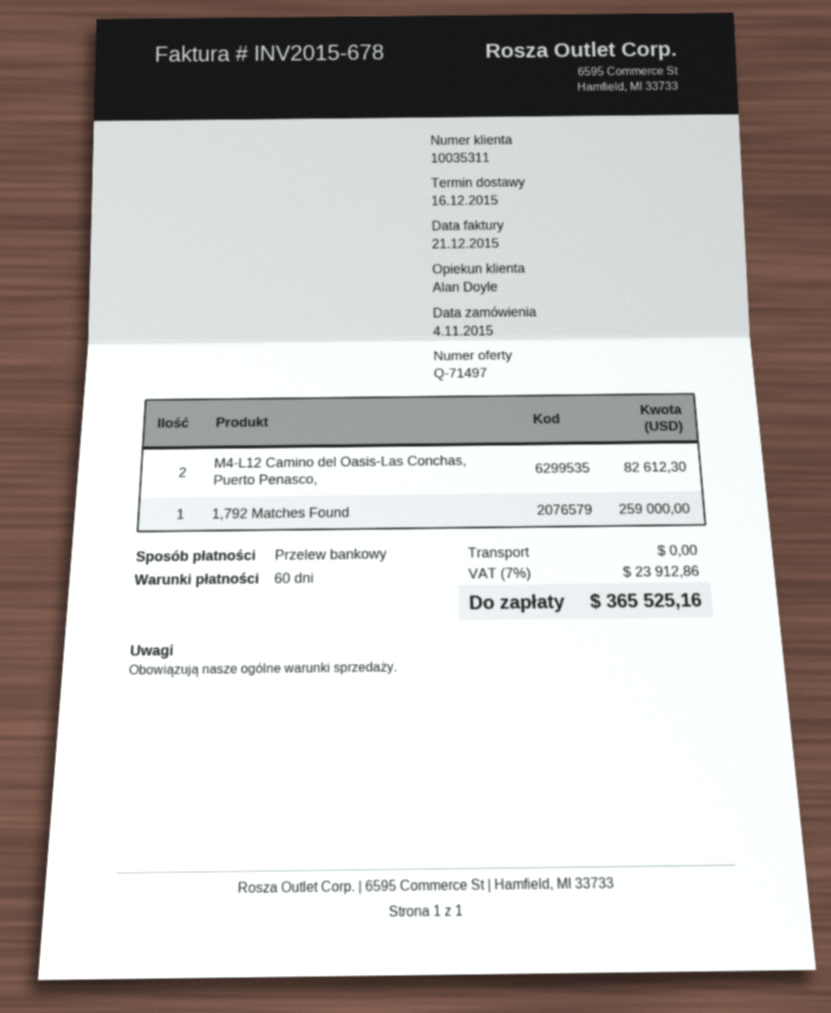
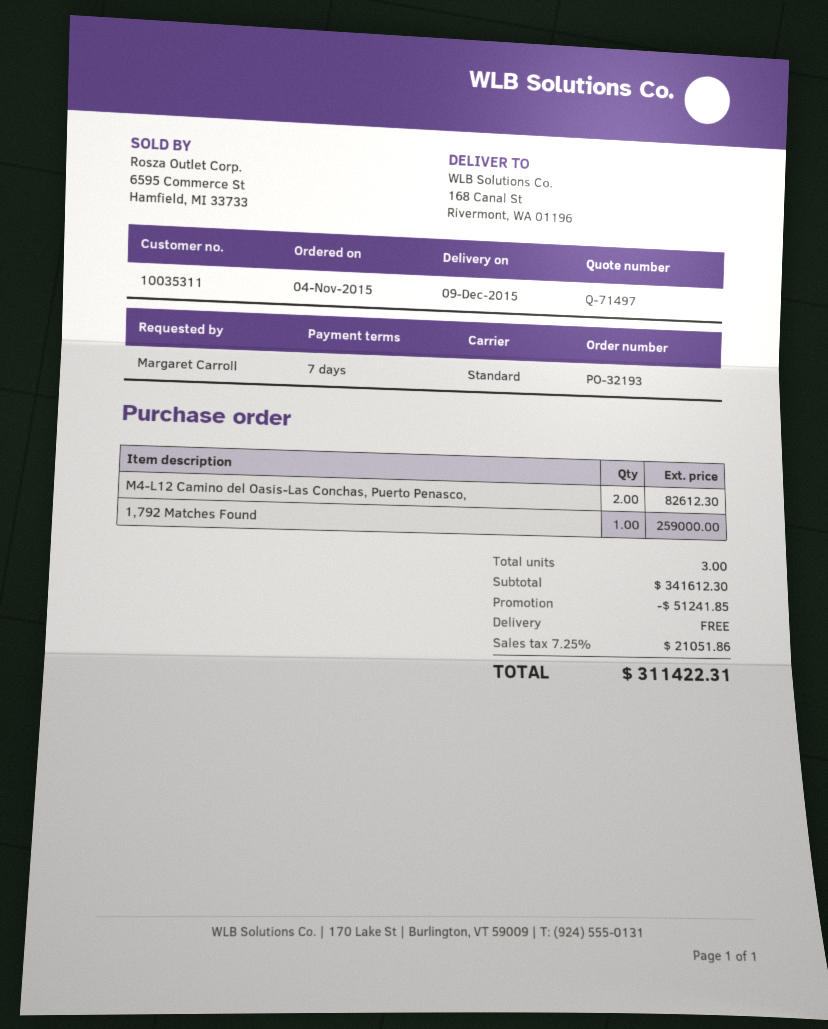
delivery date: 2015-12-16 -> 2015-12-09
payment terms: 60 days -> 7 days
discount: none -> 51241.85
tax: 7% = 23912.86 -> 7.25% = 21051.86
total: 365525.16 -> 311422.31

